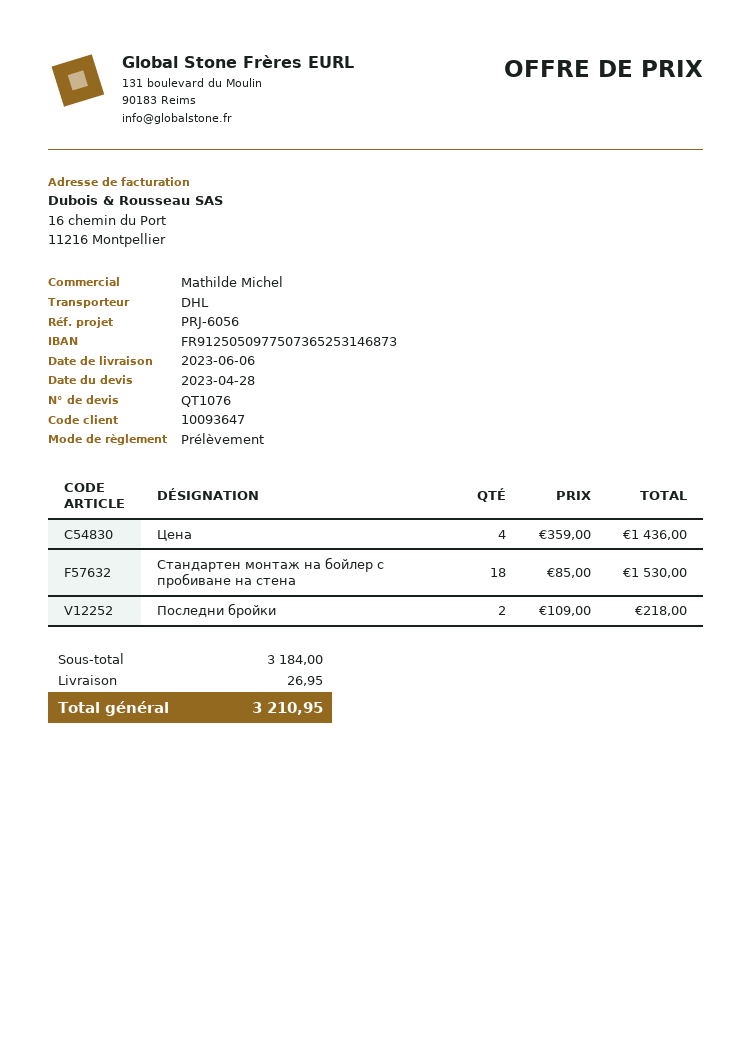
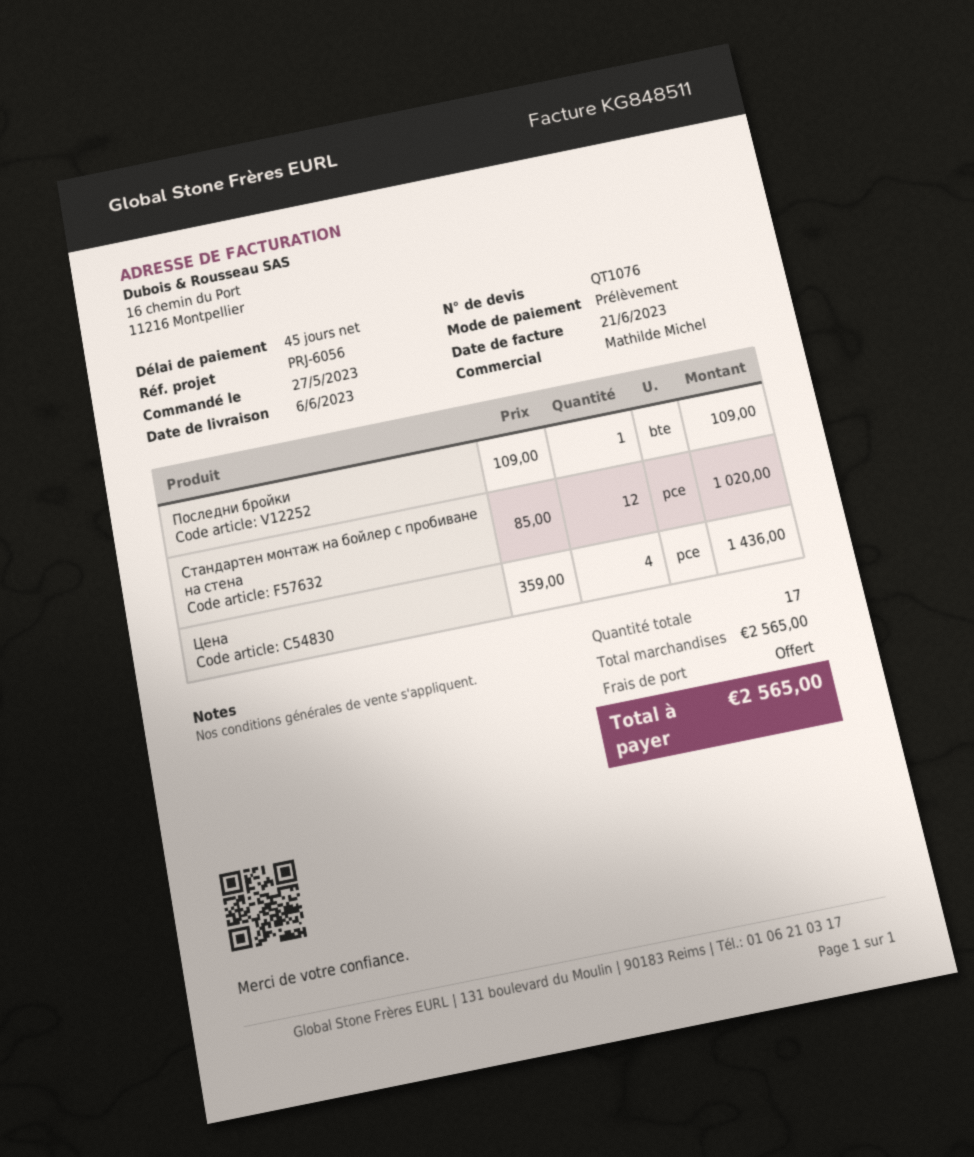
Стандартен монтаж на бойлер с пробиване на стена: 18 x 85.00 = 1530.00 -> 12 x 85.00 = 1020.00
Последни бройки: 2 x 109.00 = 218.00 -> 1 x 109.00 = 109.00
subtotal: 3184.00 -> 2565.00
shipping: 26.95 -> 0.00
total: 3210.95 -> 2565.00

